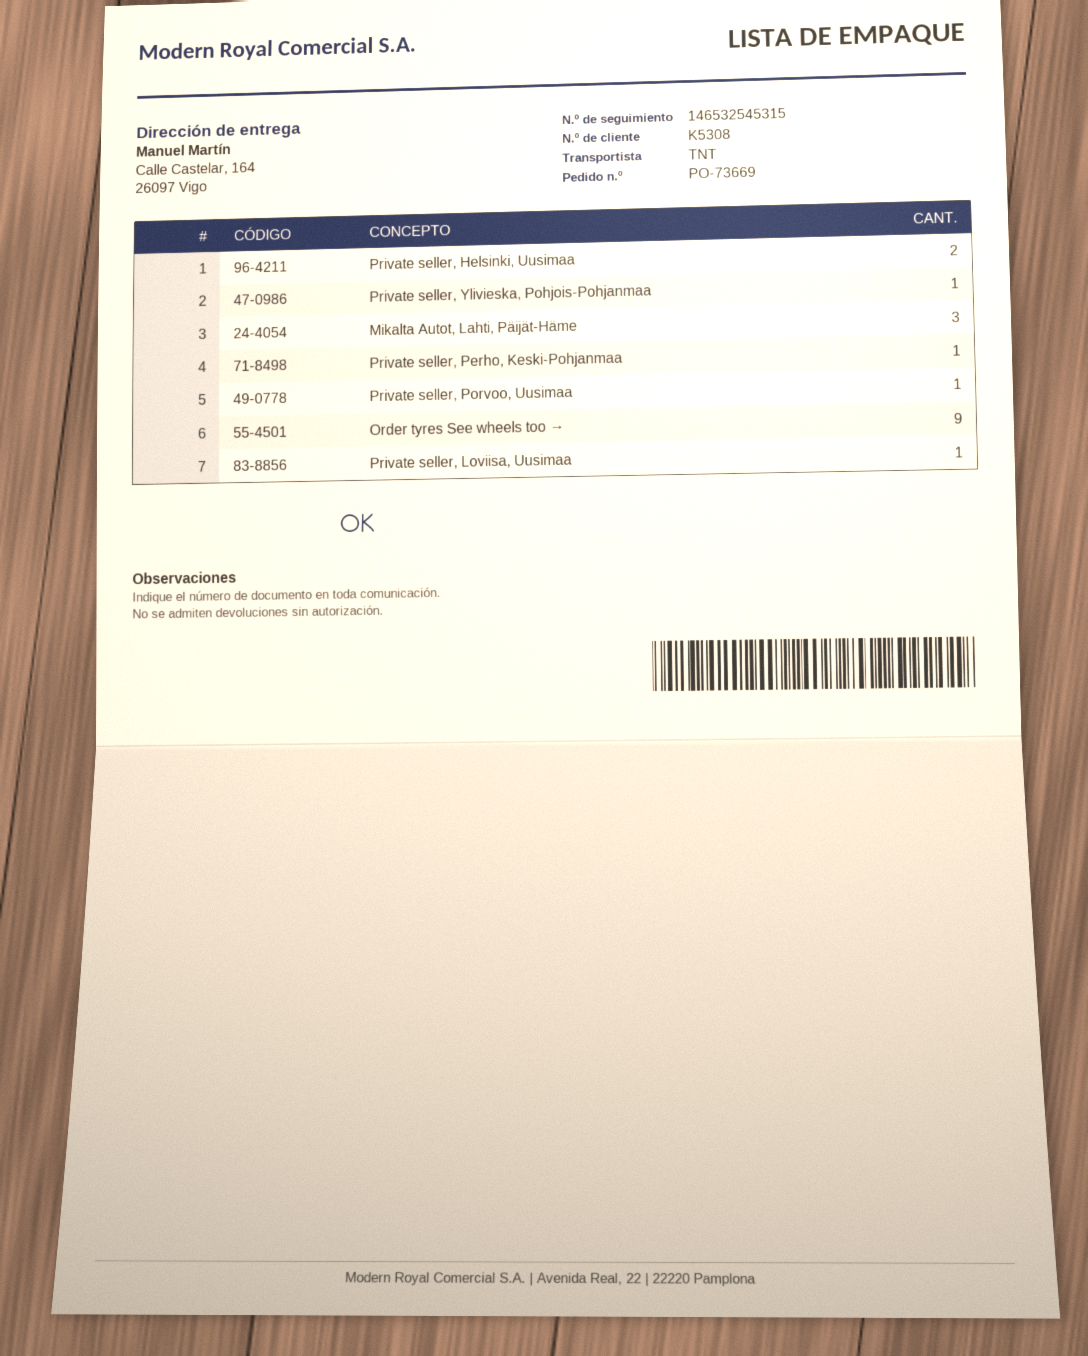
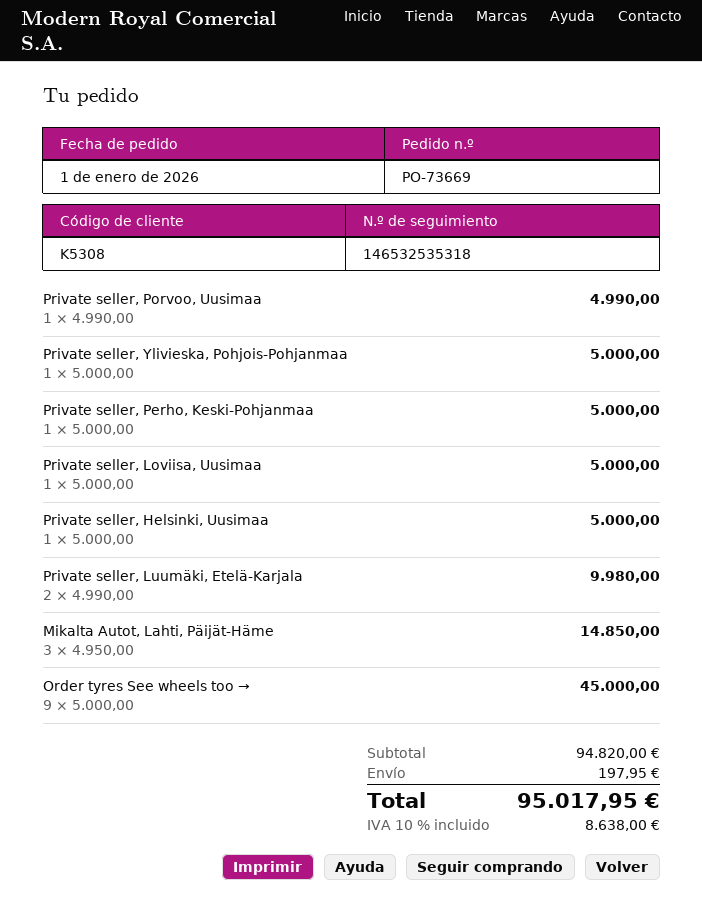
tracking number: 146532545315 -> 146532535318
Private seller, Helsinki, Uusimaa: 2 -> 1
Private seller, Luumäki, Etelä-Karjala: none -> 2

